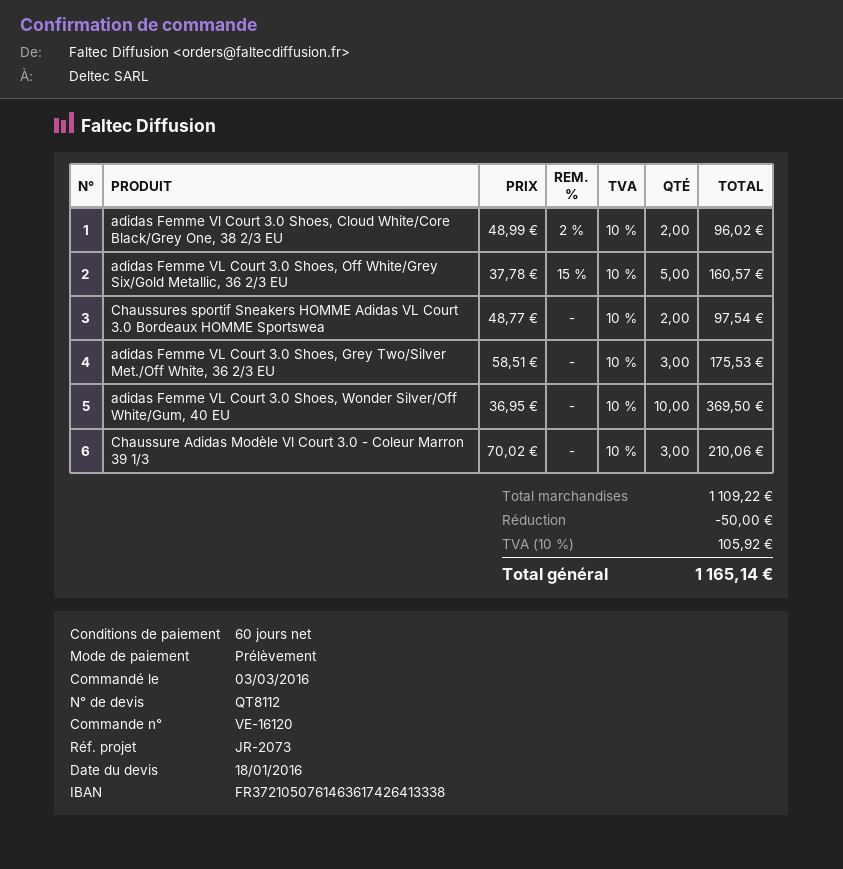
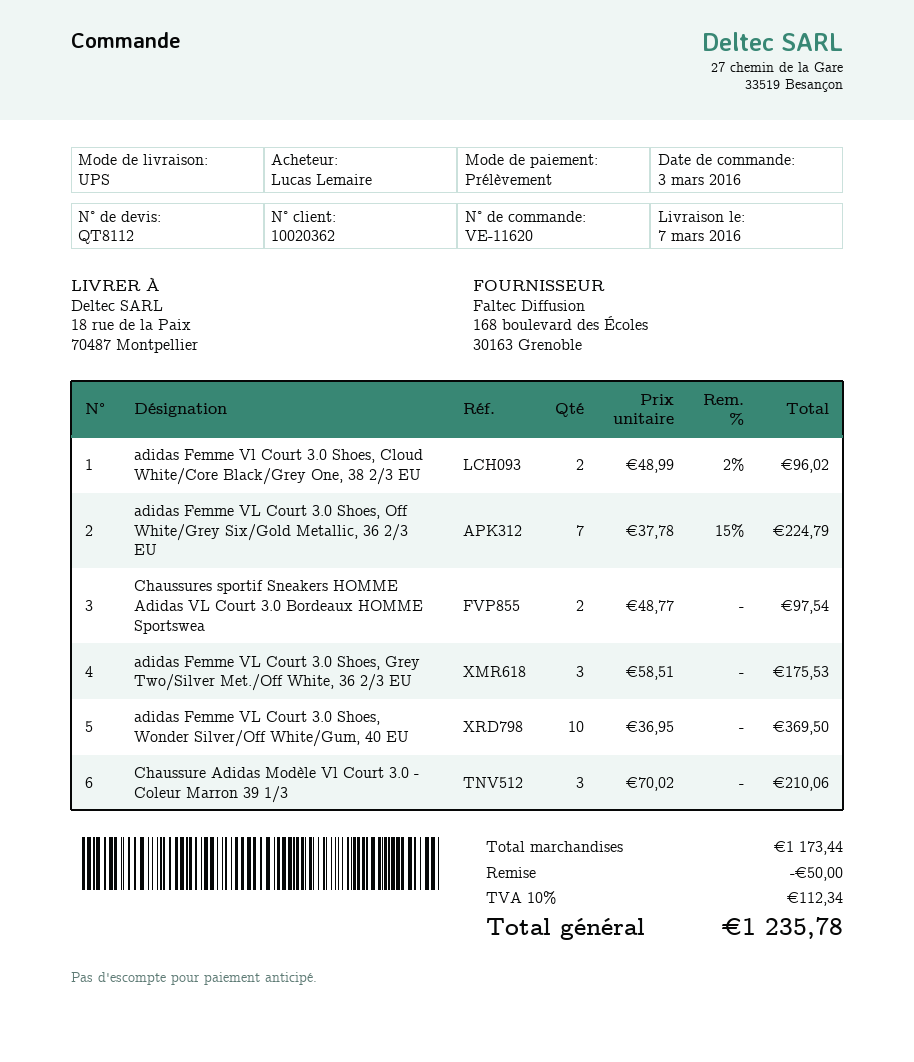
order number: VE-16120 -> VE-11620
adidas Femme VL Court 3.0 Shoes, Off White/Grey Six/Gold Metallic, 36 2/3 EU: 5 x 37.78 - 15% = 160.57 -> 7 x 37.78 - 15% = 224.79
subtotal: 1109.22 -> 1173.44
tax: 10% = 105.92 -> 10% = 112.34
total: 1165.14 -> 1235.78

